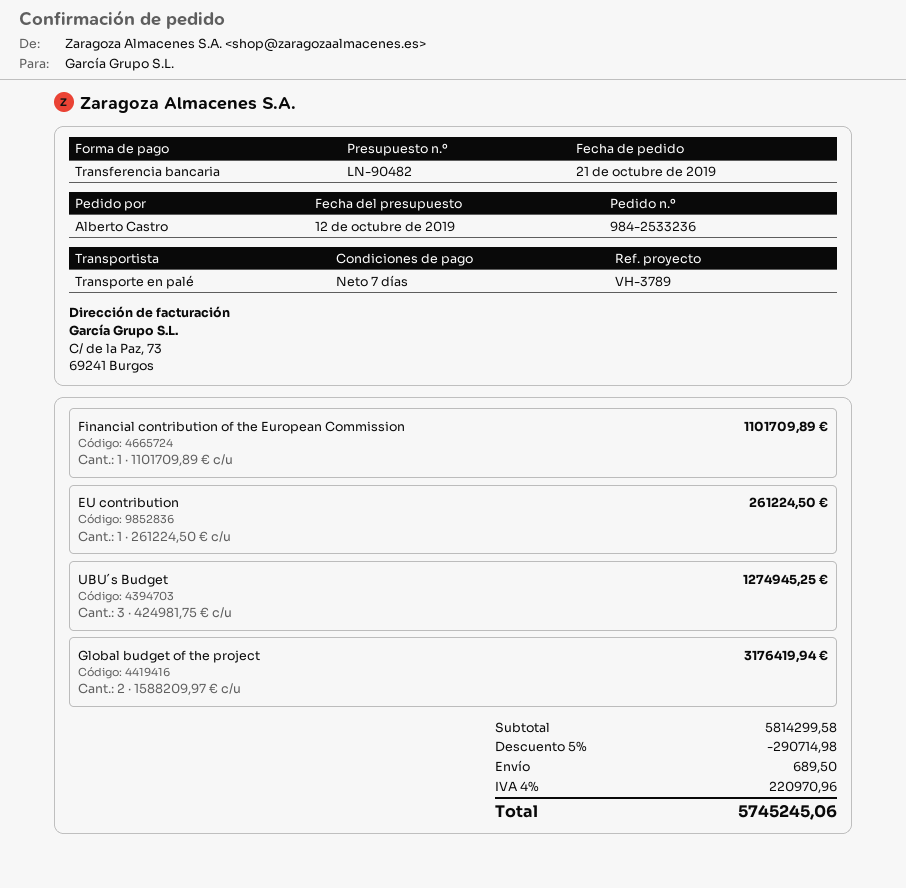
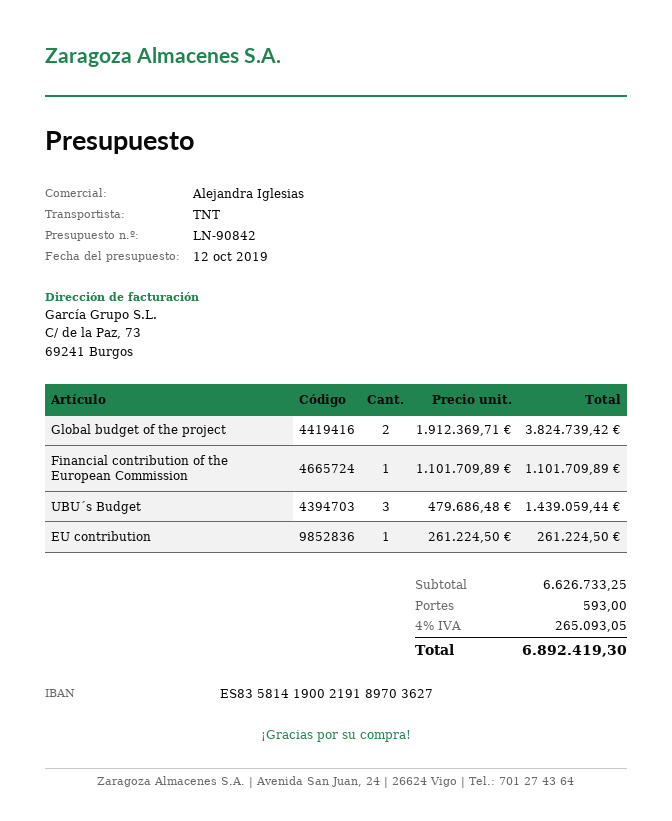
quote number: LN-90482 -> LN-90842
shipping method: pallet freight -> TNT
UBU´s Budget: 3 x 424981.75 = 1274945.25 -> 3 x 479686.48 = 1439059.44
Global budget of the project: 2 x 1588209.97 = 3176419.94 -> 2 x 1912369.71 = 3824739.42
subtotal: 5814299.58 -> 6626733.25
discount: 5% = 290714.98 -> none
shipping: 689.50 -> 593.00
tax: 4% = 220970.96 -> 4% = 265093.05
total: 5745245.06 -> 6892419.30

